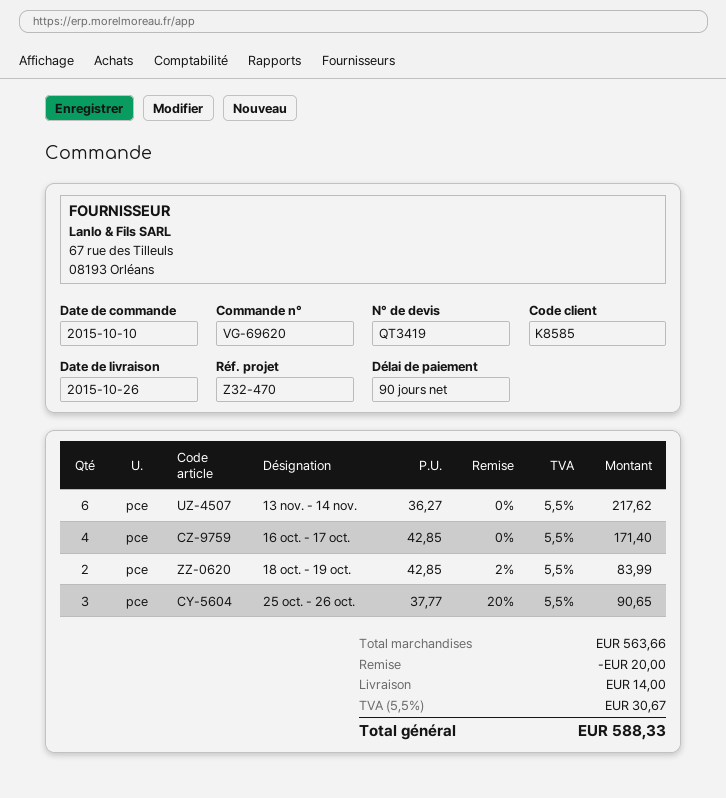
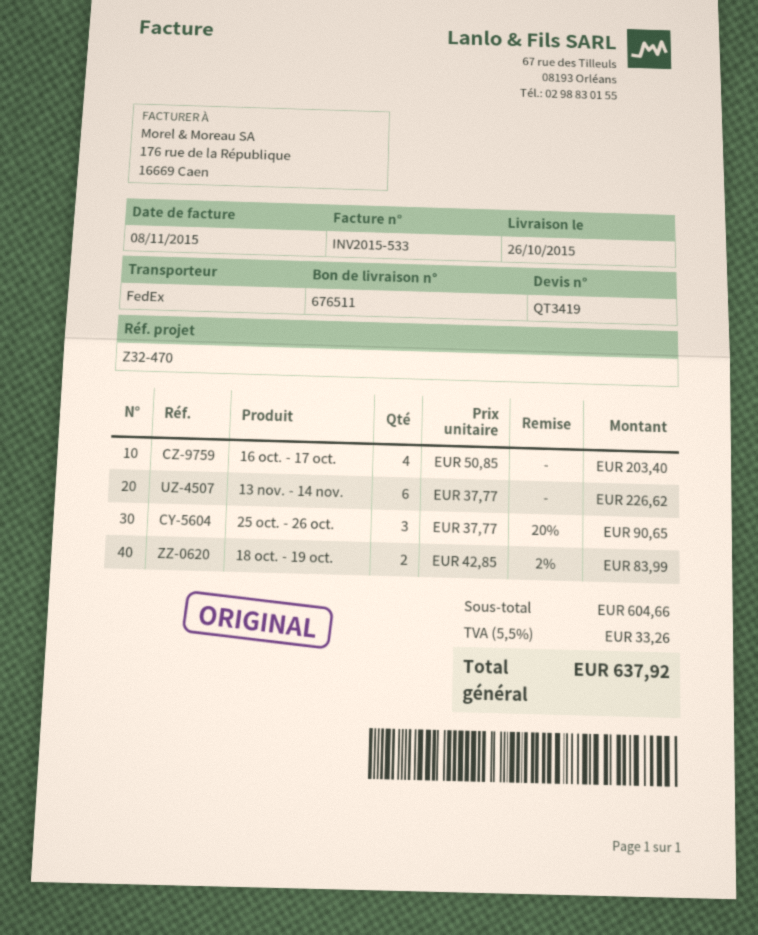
13 nov. - 14 nov.: 6 x 36.27 = 217.62 -> 6 x 37.77 = 226.62
16 oct. - 17 oct.: 4 x 42.85 = 171.40 -> 4 x 50.85 = 203.40
subtotal: 563.66 -> 604.66
discount: 20.00 -> none
shipping: 14.00 -> none
tax: 5.5% = 30.67 -> 5.5% = 33.26
total: 588.33 -> 637.92

